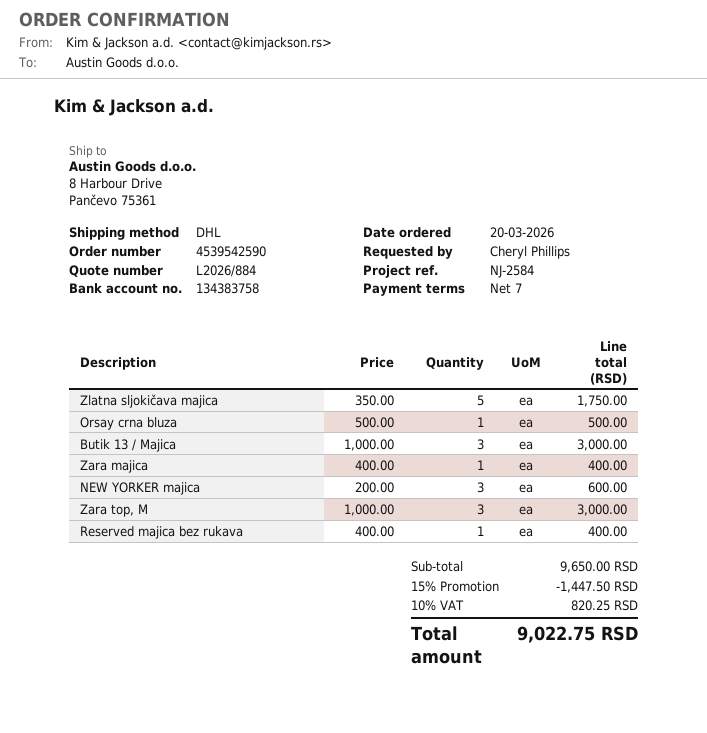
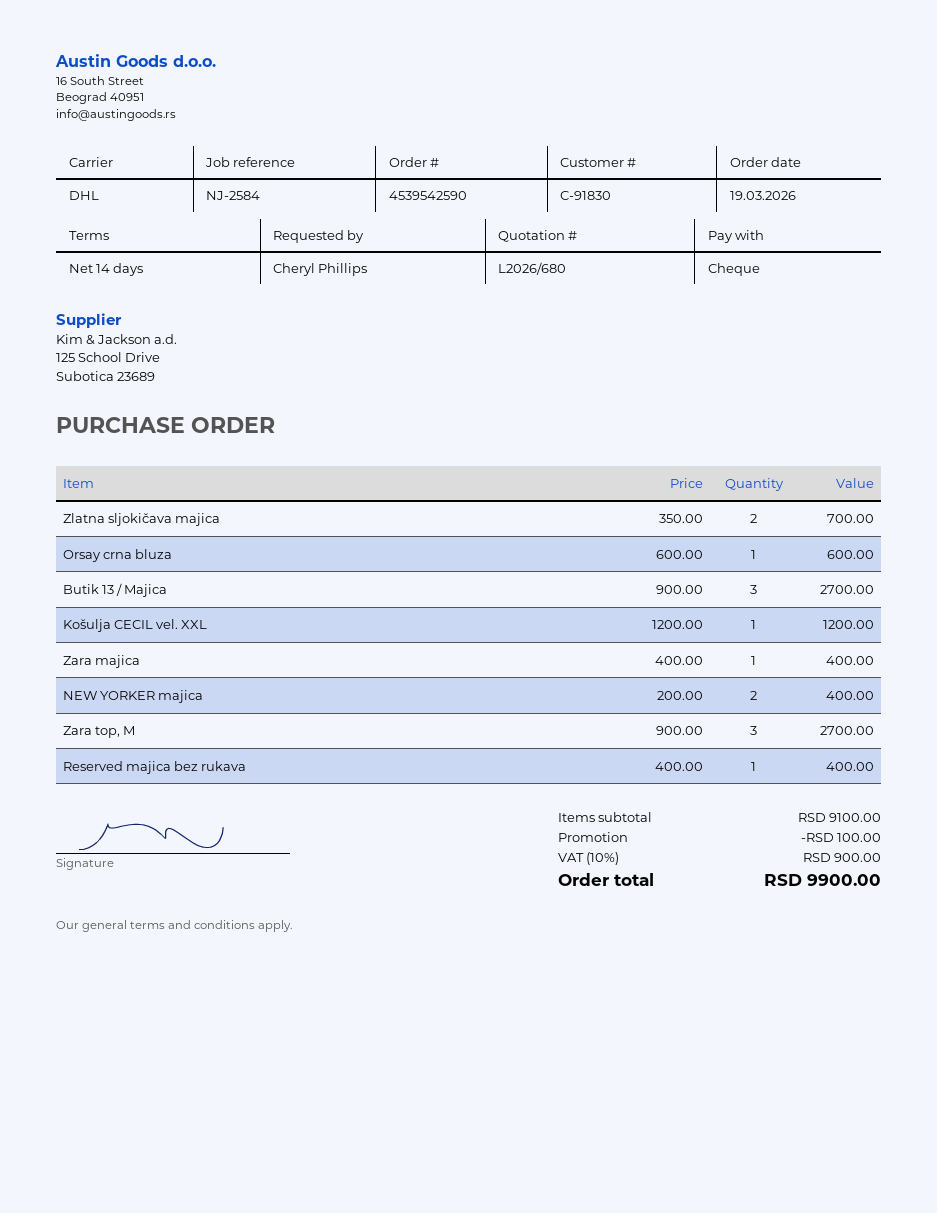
quote number: L2026/884 -> L2026/680
order date: 2026-03-20 -> 2026-03-19
payment terms: 7 days -> 14 days
Zlatna sljokičava majica: 5 x 350.00 = 1750.00 -> 2 x 350.00 = 700.00
Orsay crna bluza: 1 x 500.00 = 500.00 -> 1 x 600.00 = 600.00
Butik 13 / Majica: 3 x 1000.00 = 3000.00 -> 3 x 900.00 = 2700.00
NEW YORKER majica: 3 x 200.00 = 600.00 -> 2 x 200.00 = 400.00
Zara top, M: 3 x 1000.00 = 3000.00 -> 3 x 900.00 = 2700.00
Košulja CECIL vel. XXL: none -> 1 x 1200.00 = 1200.00
subtotal: 9650.00 -> 9100.00
discount: 1447.50 -> 100.00
tax: 10% = 820.25 -> 10% = 900.00
total: 9022.75 -> 9900.00

